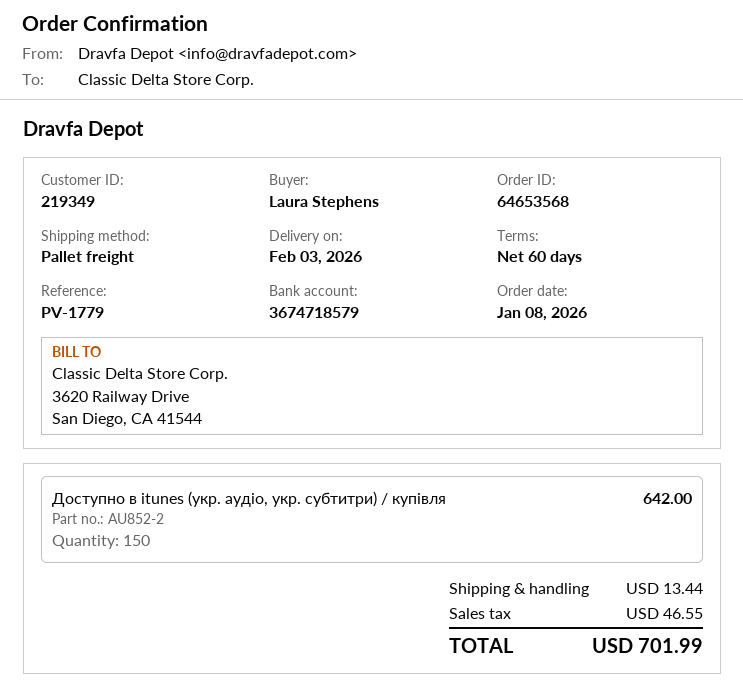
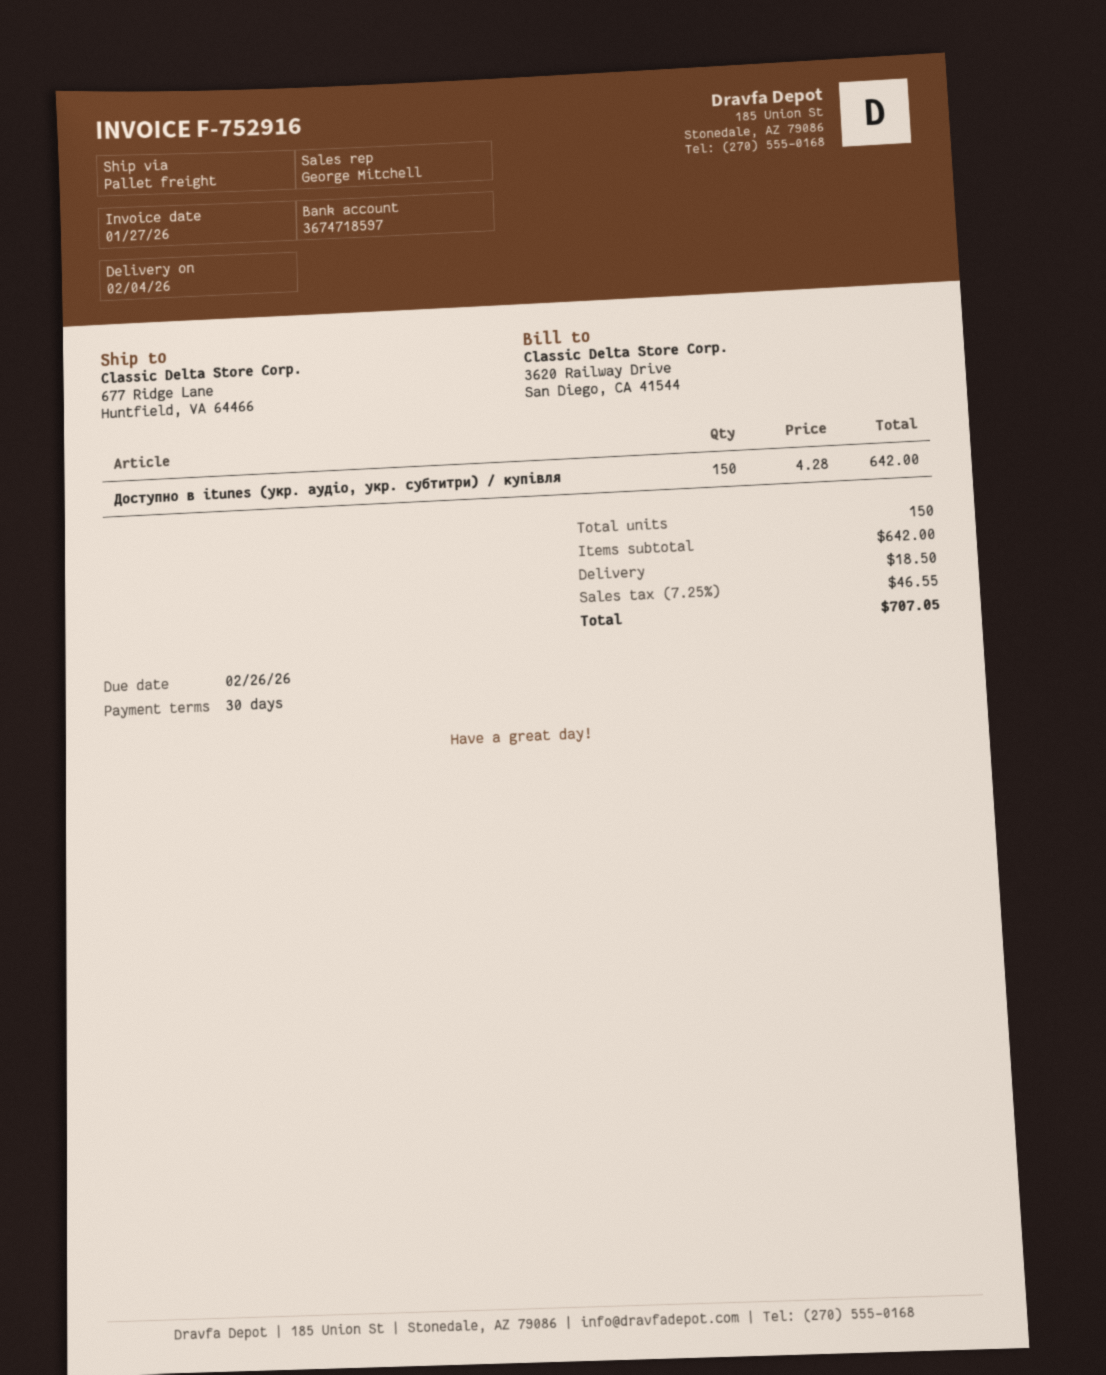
delivery date: 2026-02-03 -> 2026-02-04
payment terms: 60 days -> 30 days
bank account: 3674718579 -> 3674718597
shipping: 13.44 -> 18.50
total: 701.99 -> 707.05

